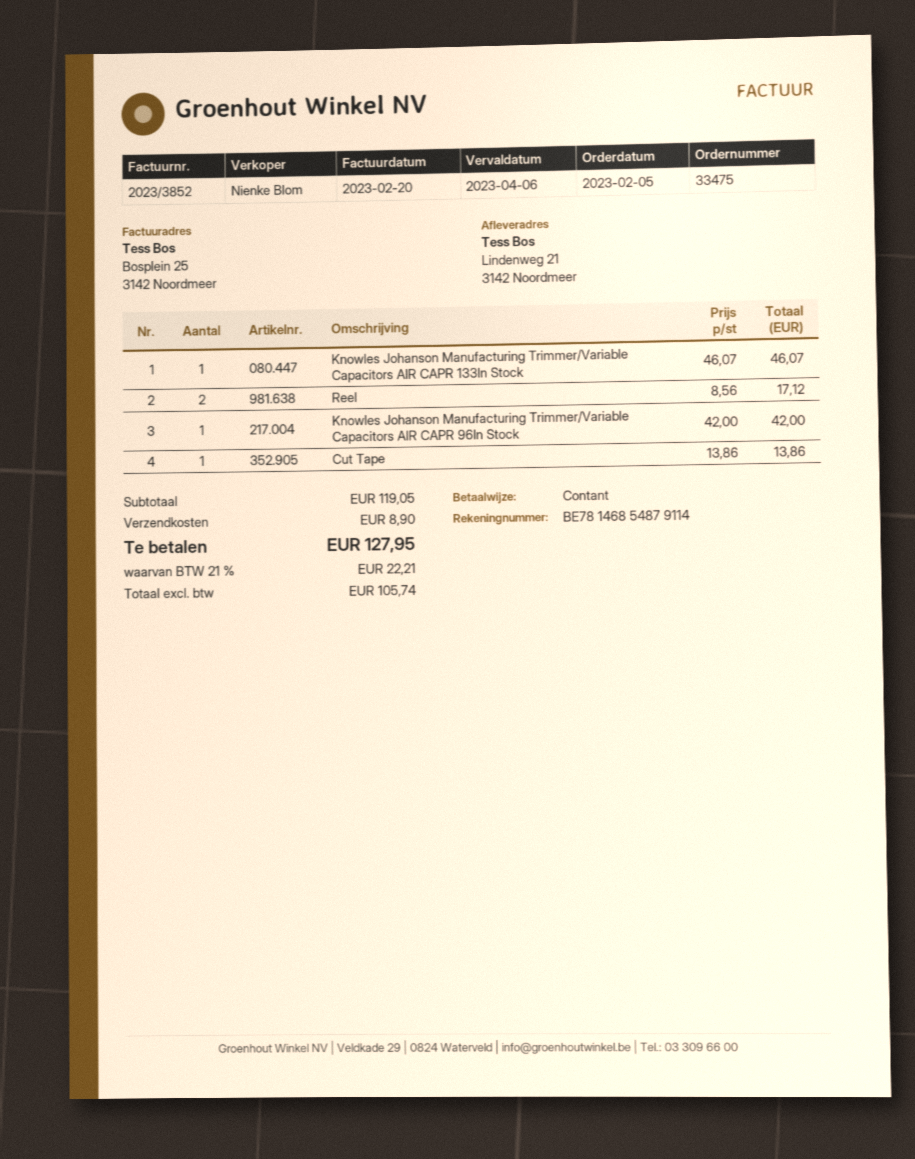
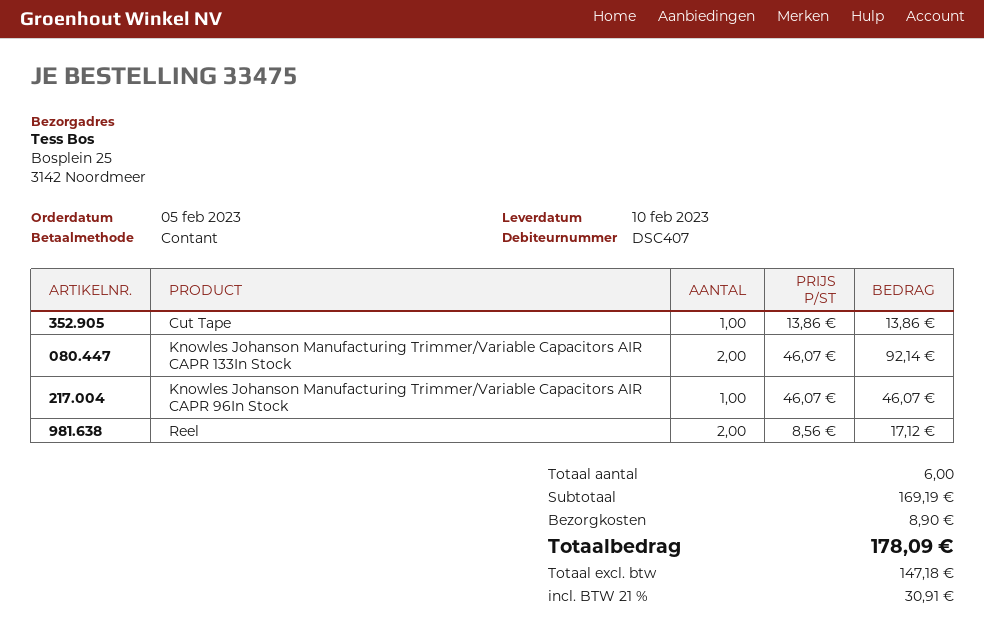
ship to: Lindenweg 21, 3142 Noordmeer -> Bosplein 25, 3142 Noordmeer
Knowles Johanson Manufacturing Trimmer/Variable Capacitors AIR CAPR 133In Stock: 1 x 46.07 = 46.07 -> 2 x 46.07 = 92.14
Knowles Johanson Manufacturing Trimmer/Variable Capacitors AIR CAPR 96In Stock: 1 x 42.00 = 42.00 -> 1 x 46.07 = 46.07
subtotal: 119.05 -> 169.19
net: 105.74 -> 147.18
tax: 21% = 22.21 -> 21% = 30.91
total: 127.95 -> 178.09

